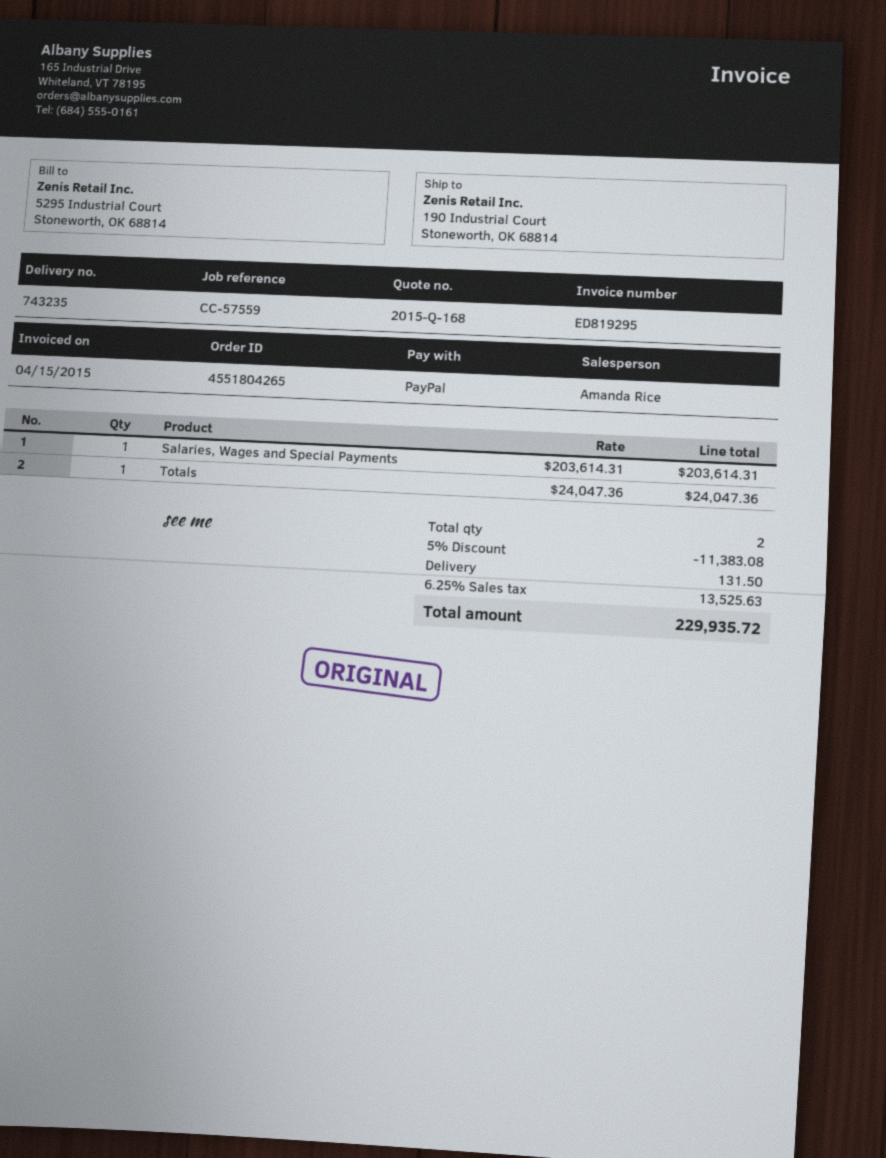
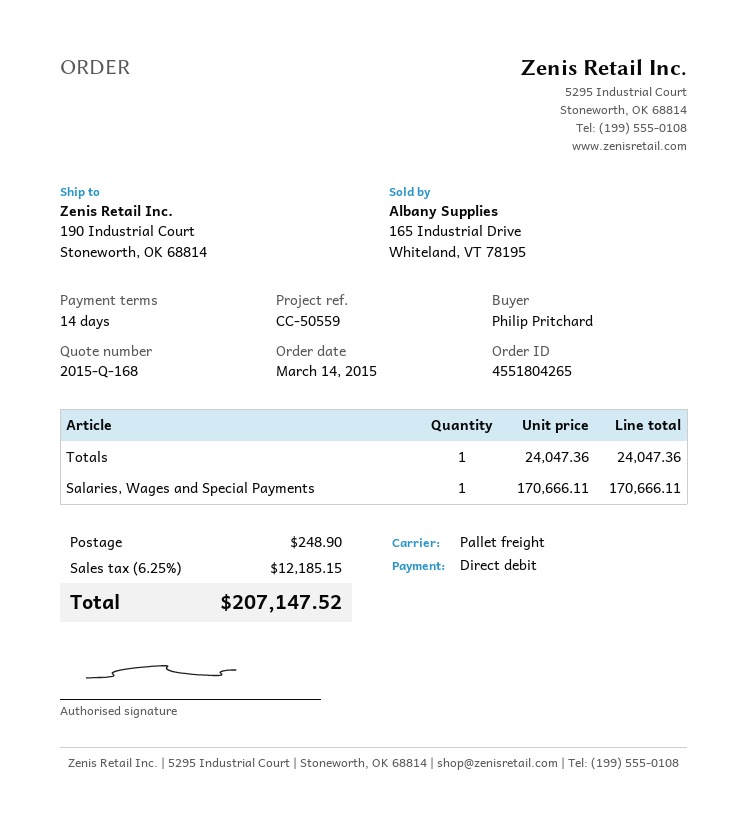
reference: CC-57559 -> CC-50559
payment method: PayPal -> direct debit
Salaries, Wages and Special Payments: 1 x 203614.31 = 203614.31 -> 1 x 170666.11 = 170666.11
discount: 5% = 11383.08 -> none
shipping: 131.50 -> 248.90
tax: 6.25% = 13525.63 -> 6.25% = 12185.15
total: 229935.72 -> 207147.52

